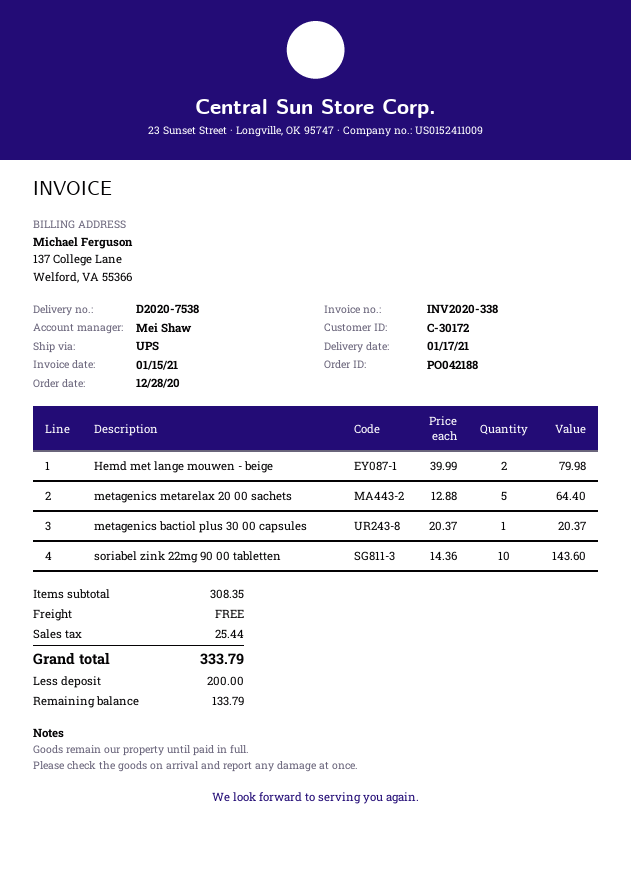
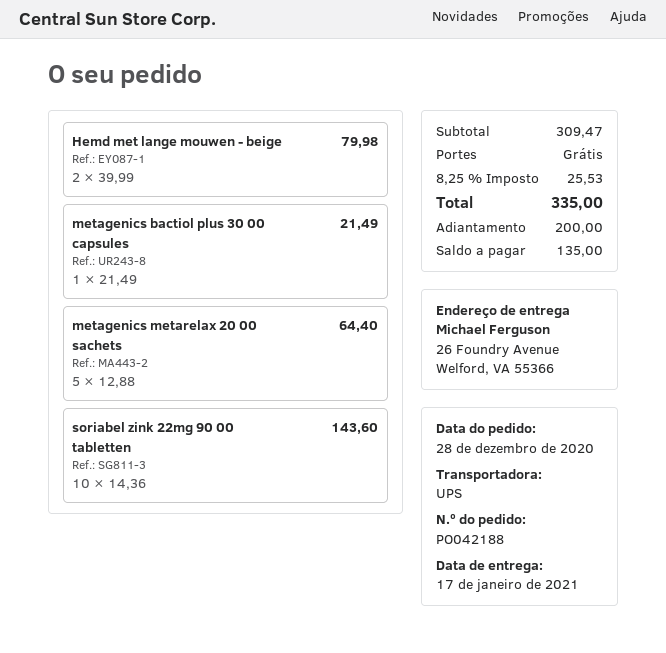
metagenics bactiol plus 30 00 capsules: 1 x 20.37 = 20.37 -> 1 x 21.49 = 21.49
subtotal: 308.35 -> 309.47
tax: 25.44 -> 25.53
total: 333.79 -> 335.00
balance: 133.79 -> 135.00

